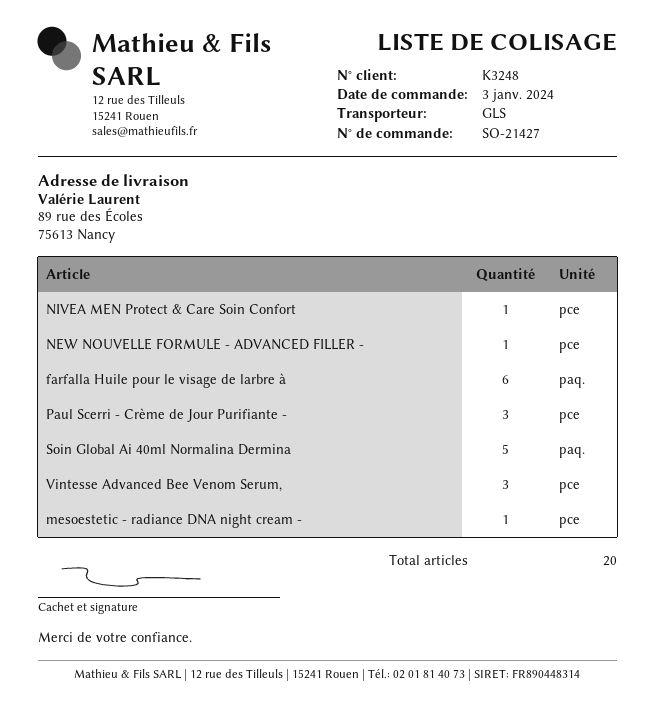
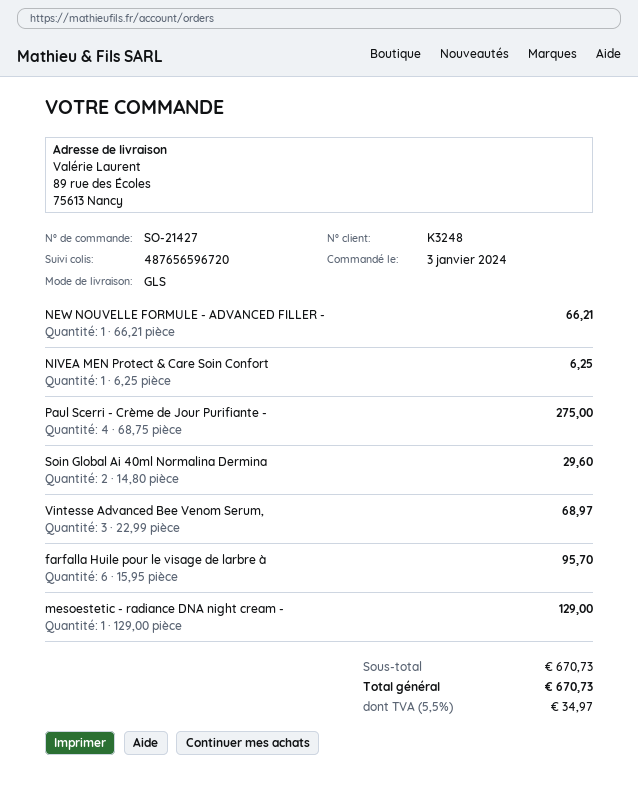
Paul Scerri - Crème de Jour Purifiante -: 3 -> 4
Soin Global Ai 40ml Normalina Dermina: 5 -> 2

